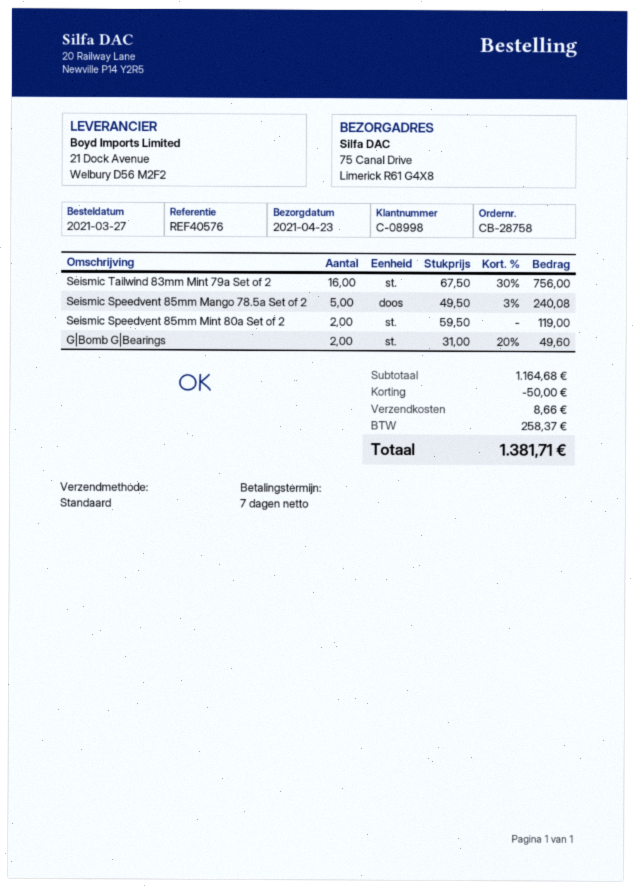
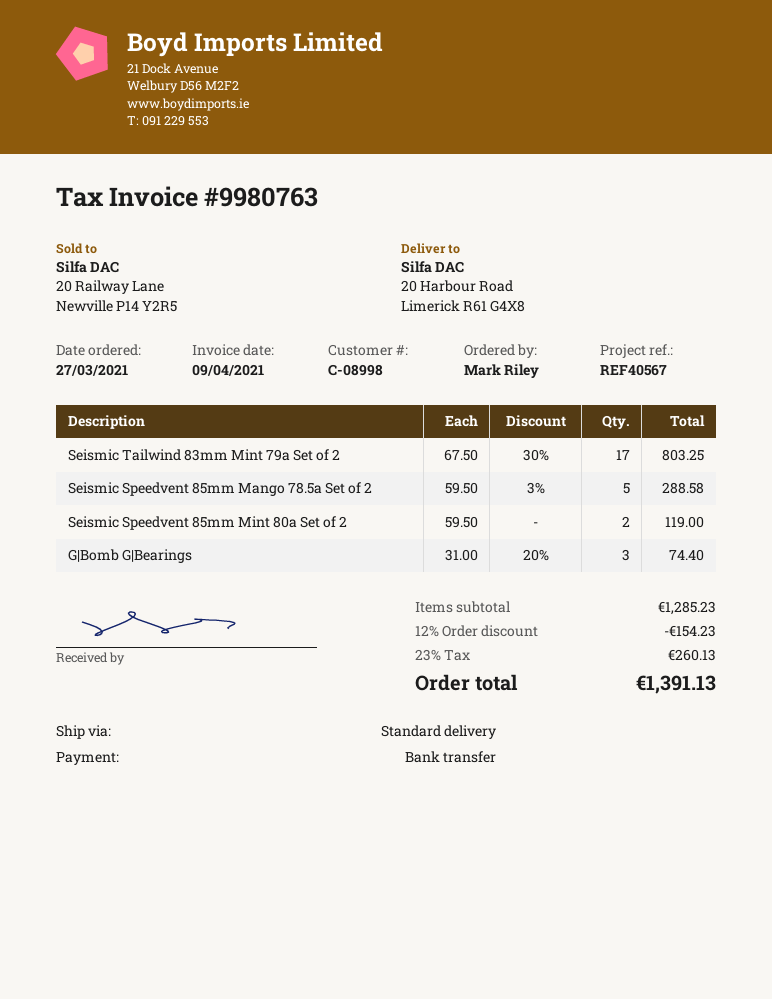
reference: REF40576 -> REF40567
ship to: 75 Canal Drive, Limerick R61 G4X8 -> 20 Harbour Road, Limerick R61 G4X8
Seismic Tailwind 83mm Mint 79a Set of 2: 16 x 67.50 - 30% = 756.00 -> 17 x 67.50 - 30% = 803.25
Seismic Speedvent 85mm Mango 78.5a Set of 2: 5 x 49.50 - 3% = 240.08 -> 5 x 59.50 - 3% = 288.58
G|Bomb G|Bearings: 2 x 31.00 - 20% = 49.60 -> 3 x 31.00 - 20% = 74.40
subtotal: 1164.68 -> 1285.23
discount: 50.00 -> 154.23
shipping: 8.66 -> none
tax: 258.37 -> 260.13
total: 1381.71 -> 1391.13

